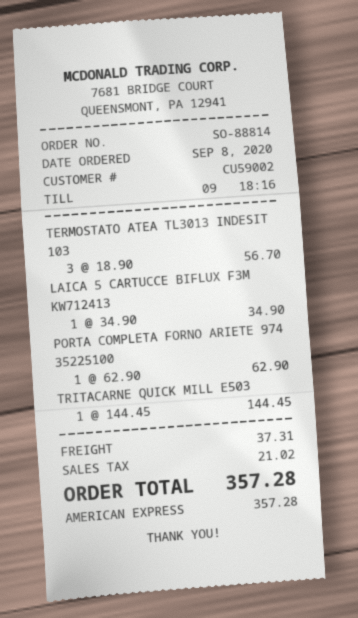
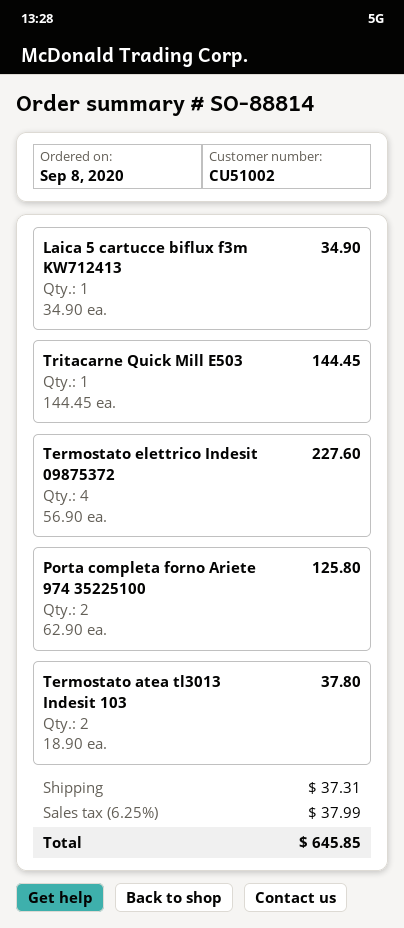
customer number: CU59002 -> CU51002
TERMOSTATO ATEA TL3013 INDESIT 103: 3 x 18.90 = 56.70 -> 2 x 18.90 = 37.80
PORTA COMPLETA FORNO ARIETE 974 35225100: 1 x 62.90 = 62.90 -> 2 x 62.90 = 125.80
Termostato elettrico Indesit 09875372: none -> 4 x 56.90 = 227.60
tax: 21.02 -> 37.99
total: 357.28 -> 645.85

